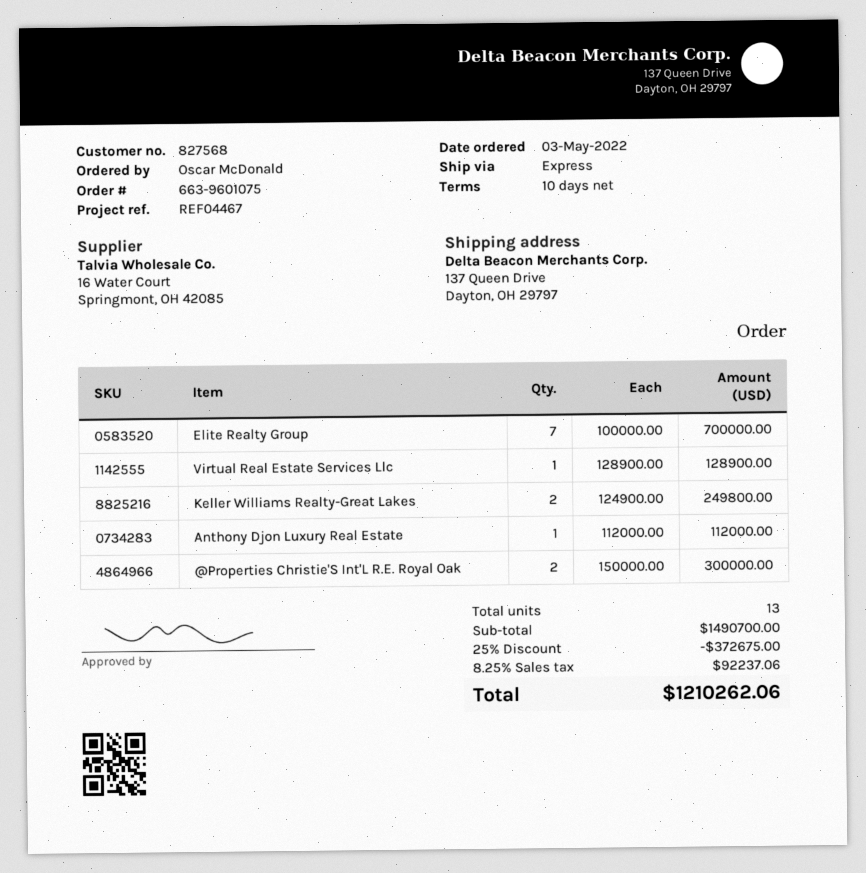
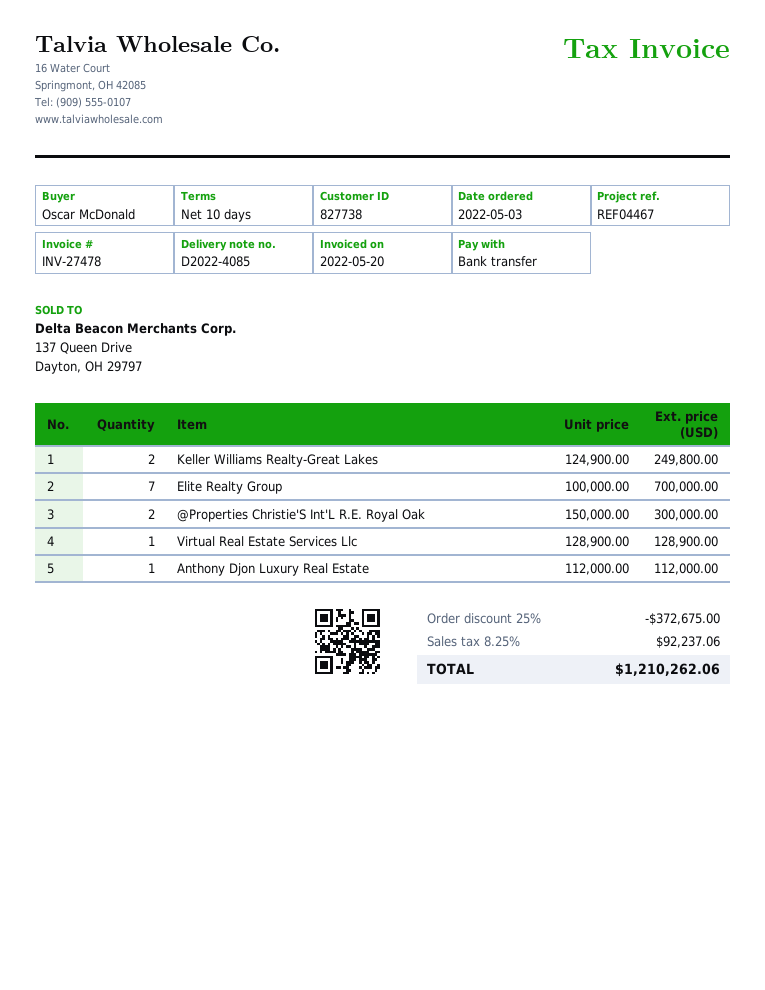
customer number: 827568 -> 827738

